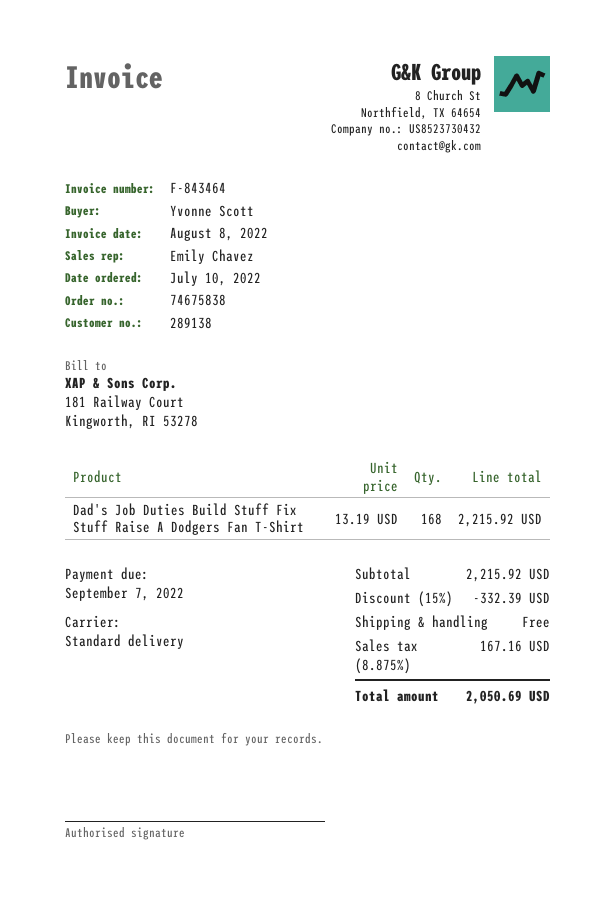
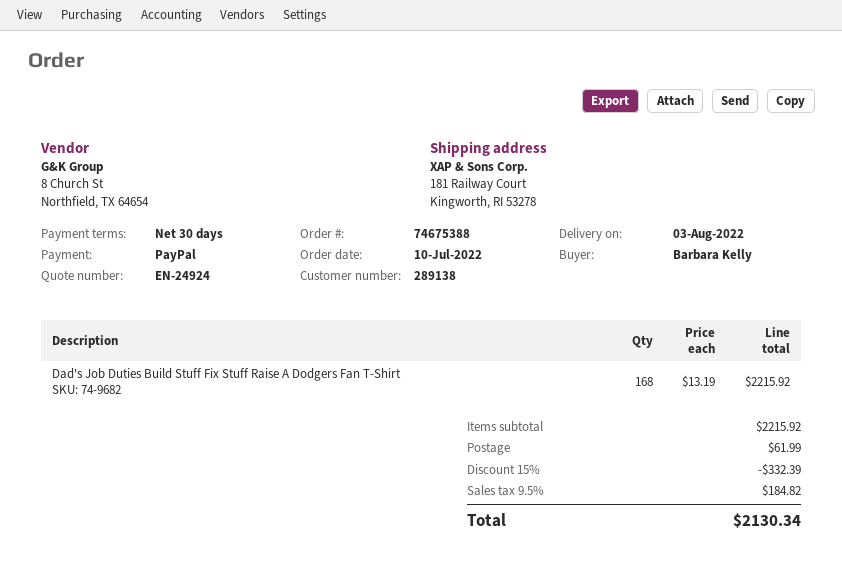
order number: 74675838 -> 74675388
ordered by: Yvonne Scott -> Barbara Kelly
shipping: 0.00 -> 61.99
tax: 8.875% = 167.16 -> 9.5% = 184.82
total: 2050.69 -> 2130.34

